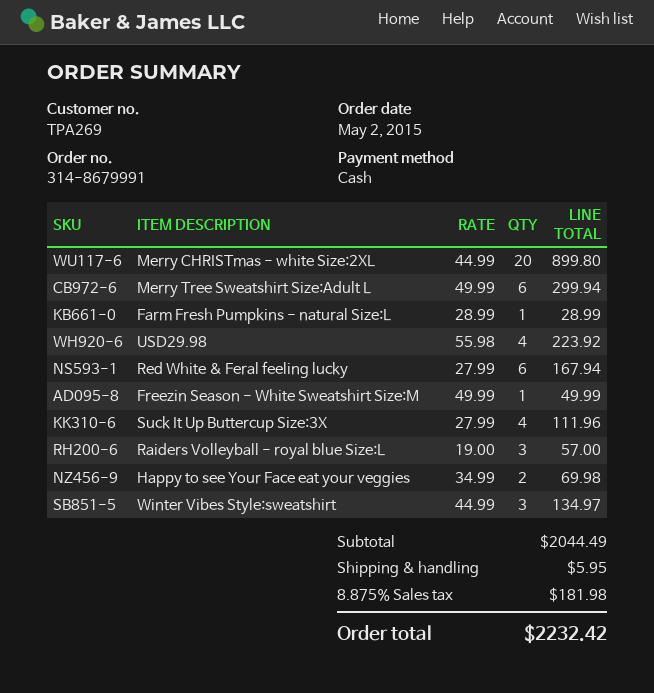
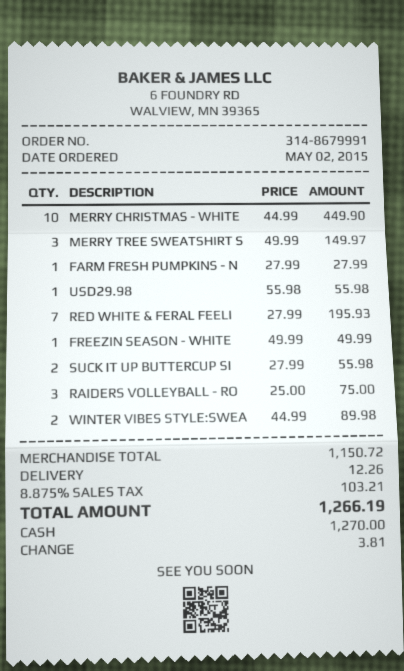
Merry CHRISTmas - white Size:2XL: 20 x 44.99 = 899.80 -> 10 x 44.99 = 449.90
Merry Tree Sweatshirt Size:Adult L: 6 x 49.99 = 299.94 -> 3 x 49.99 = 149.97
Farm Fresh Pumpkins - natural Size:L: 1 x 28.99 = 28.99 -> 1 x 27.99 = 27.99
USD29.98: 4 x 55.98 = 223.92 -> 1 x 55.98 = 55.98
Red White & Feral feeling lucky: 6 x 27.99 = 167.94 -> 7 x 27.99 = 195.93
Suck It Up Buttercup Size:3X: 4 x 27.99 = 111.96 -> 2 x 27.99 = 55.98
Raiders Volleyball - royal blue Size:L: 3 x 19.00 = 57.00 -> 3 x 25.00 = 75.00
Happy to see Your Face eat your veggies: 2 x 34.99 = 69.98 -> none
Winter Vibes Style:sweatshirt: 3 x 44.99 = 134.97 -> 2 x 44.99 = 89.98
subtotal: 2044.49 -> 1150.72
shipping: 5.95 -> 12.26
tax: 8.875% = 181.98 -> 8.875% = 103.21
total: 2232.42 -> 1266.19

